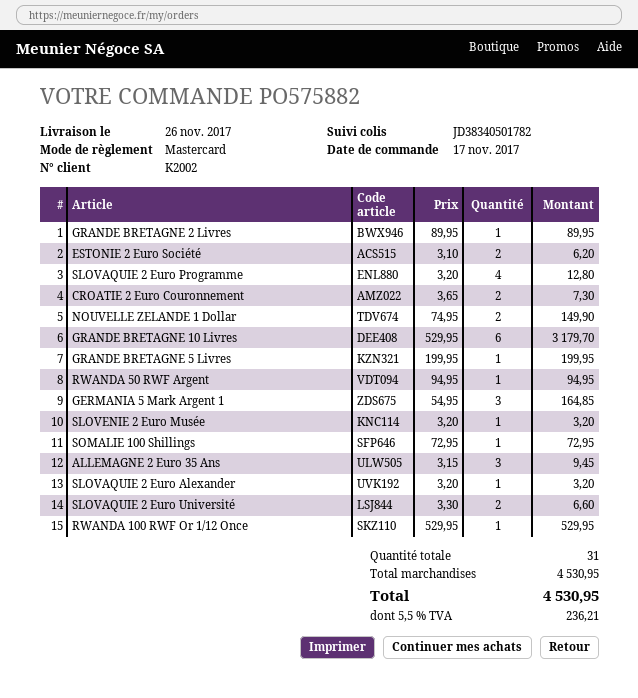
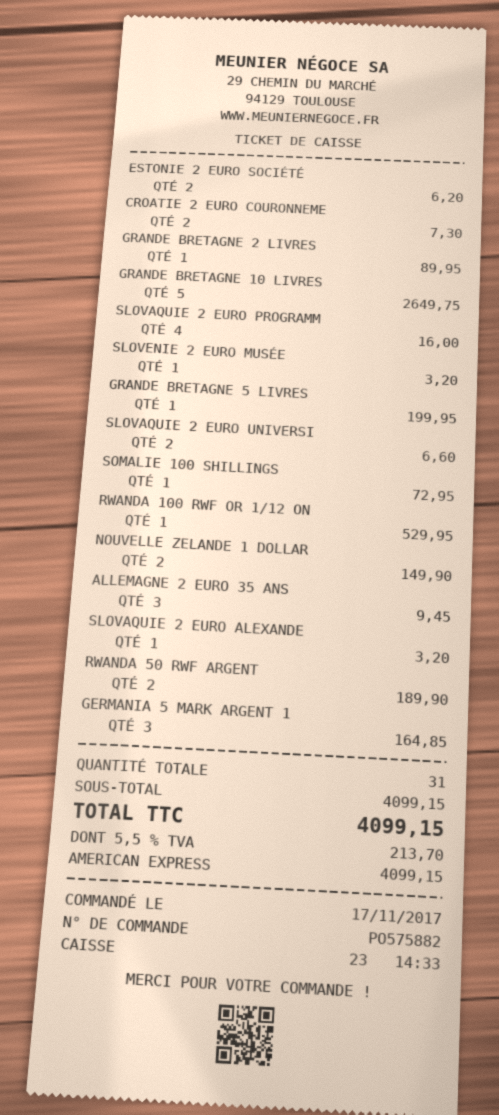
payment method: Mastercard -> American Express
SLOVAQUIE 2 Euro Programme: 4 for 12.80 -> 4 for 16.00
GRANDE BRETAGNE 10 Livres: 6 for 3179.70 -> 5 for 2649.75
RWANDA 50 RWF Argent: 1 for 94.95 -> 2 for 189.90
subtotal: 4530.95 -> 4099.15
tax: 5.5% = 236.21 -> 5.5% = 213.70
total: 4530.95 -> 4099.15

